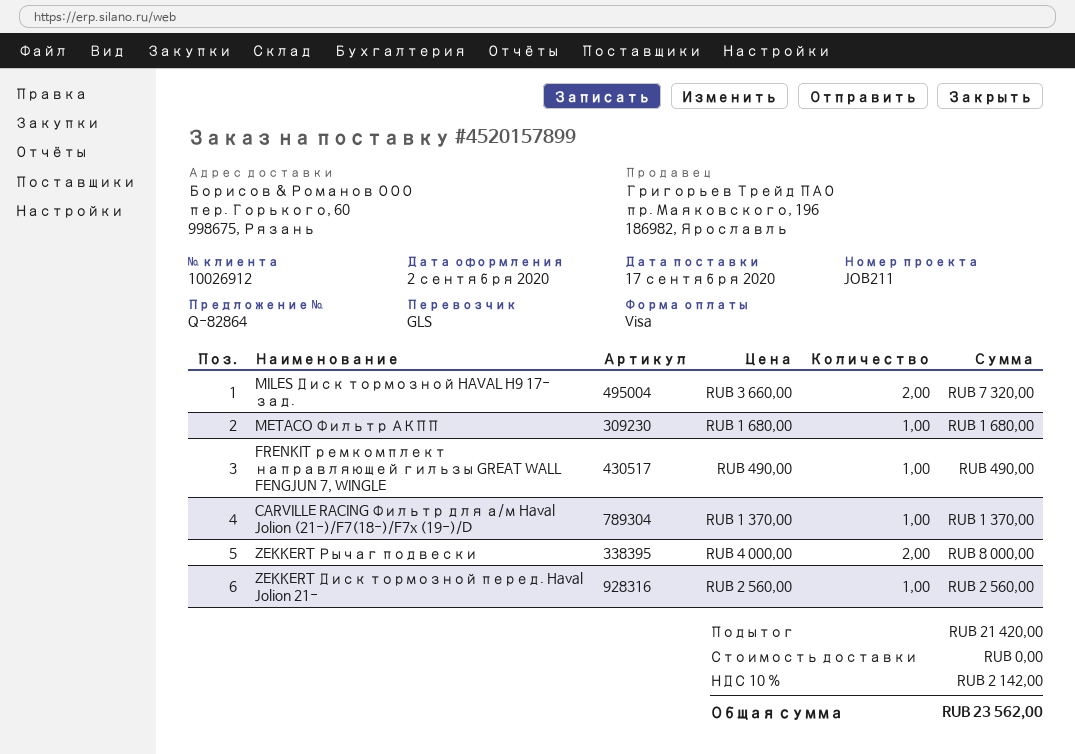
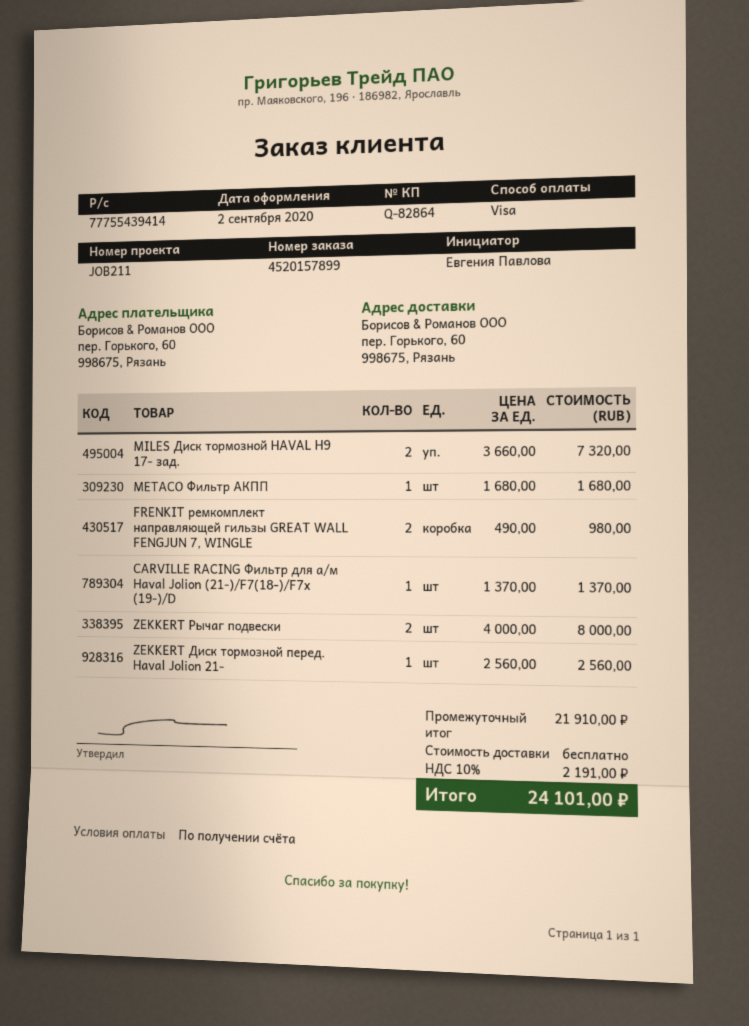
FRENKIT ремкомплект направляющей гильзы GREAT WALL FENGJUN 7, WINGLE: 1 x 490.00 = 490.00 -> 2 x 490.00 = 980.00
subtotal: 21420.00 -> 21910.00
tax: 10% = 2142.00 -> 10% = 2191.00
total: 23562.00 -> 24101.00

